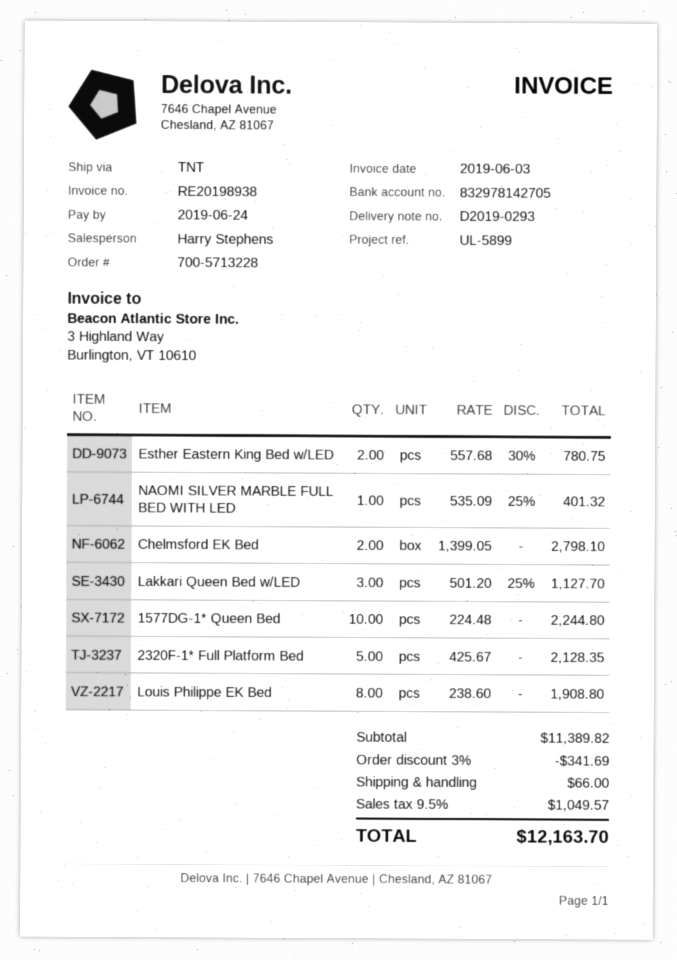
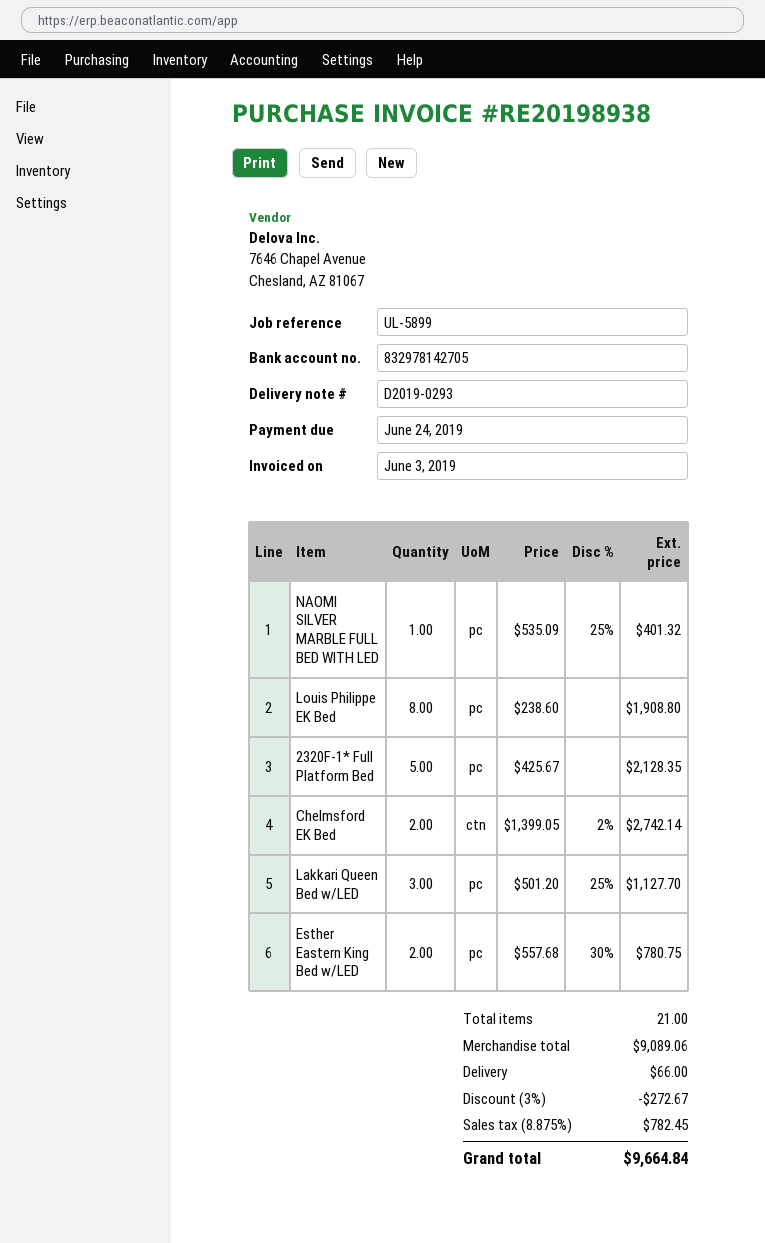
Chelmsford EK Bed: 2 x 1399.05 = 2798.10 -> 2 x 1399.05 - 2% = 2742.14
1577DG-1* Queen Bed: 10 x 224.48 = 2244.80 -> none
subtotal: 11389.82 -> 9089.06
discount: 3% = 341.69 -> 3% = 272.67
tax: 9.5% = 1049.57 -> 8.875% = 782.45
total: 12163.70 -> 9664.84

